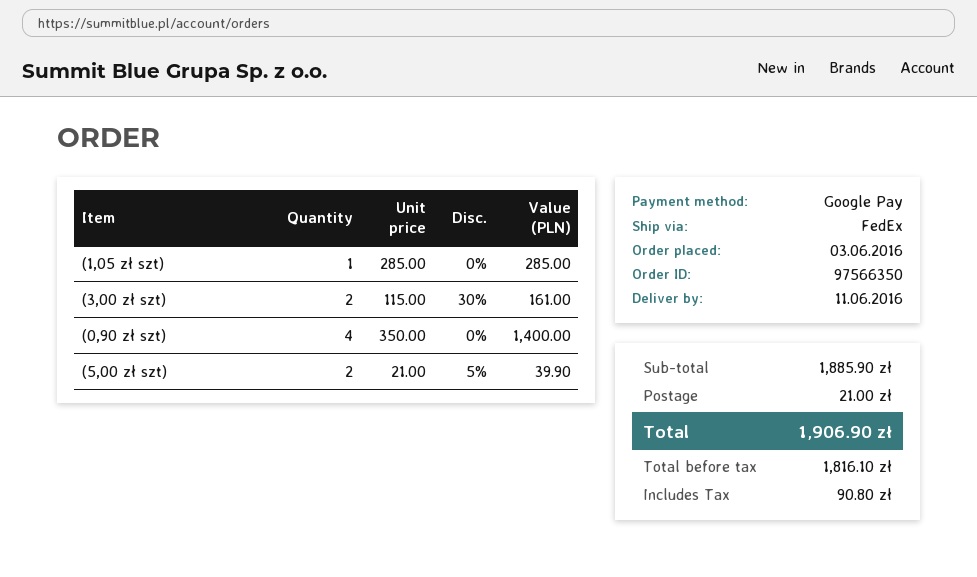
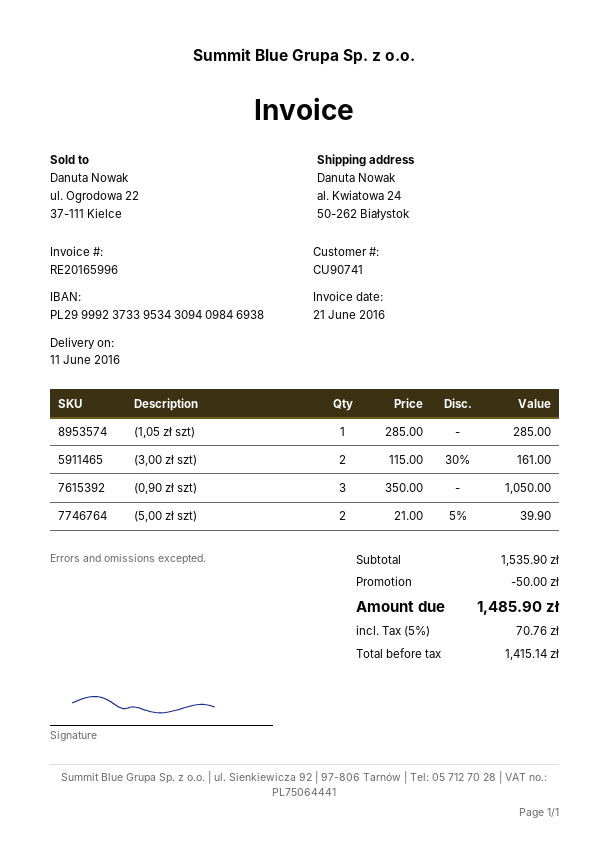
(0,90 zł szt): 4 x 350.00 = 1400.00 -> 3 x 350.00 = 1050.00
subtotal: 1885.90 -> 1535.90
discount: none -> 50.00
shipping: 21.00 -> none
net: 1816.10 -> 1415.14
tax: 90.80 -> 70.76
total: 1906.90 -> 1485.90

